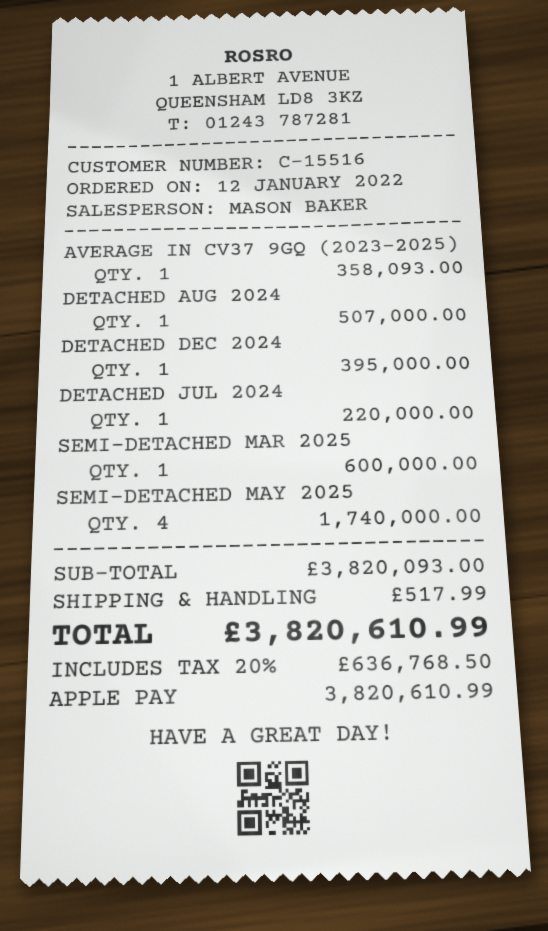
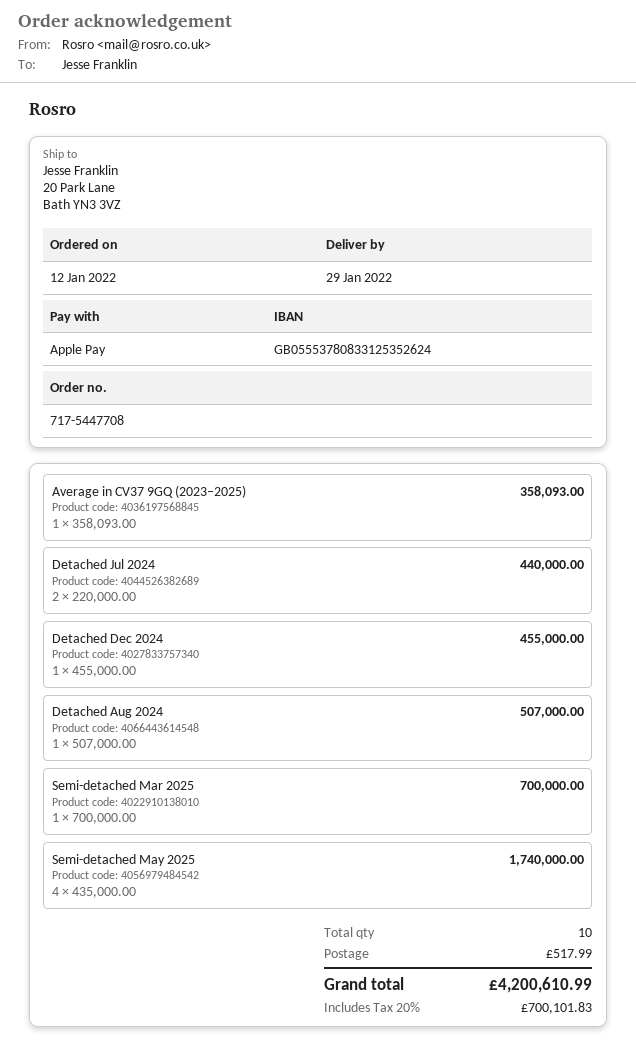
DETACHED DEC 2024: 1 for 395000.00 -> 1 for 455000.00
DETACHED JUL 2024: 1 for 220000.00 -> 2 for 440000.00
SEMI-DETACHED MAR 2025: 1 for 600000.00 -> 1 for 700000.00
tax: 20% = 636768.50 -> 20% = 700101.83
total: 3820610.99 -> 4200610.99

